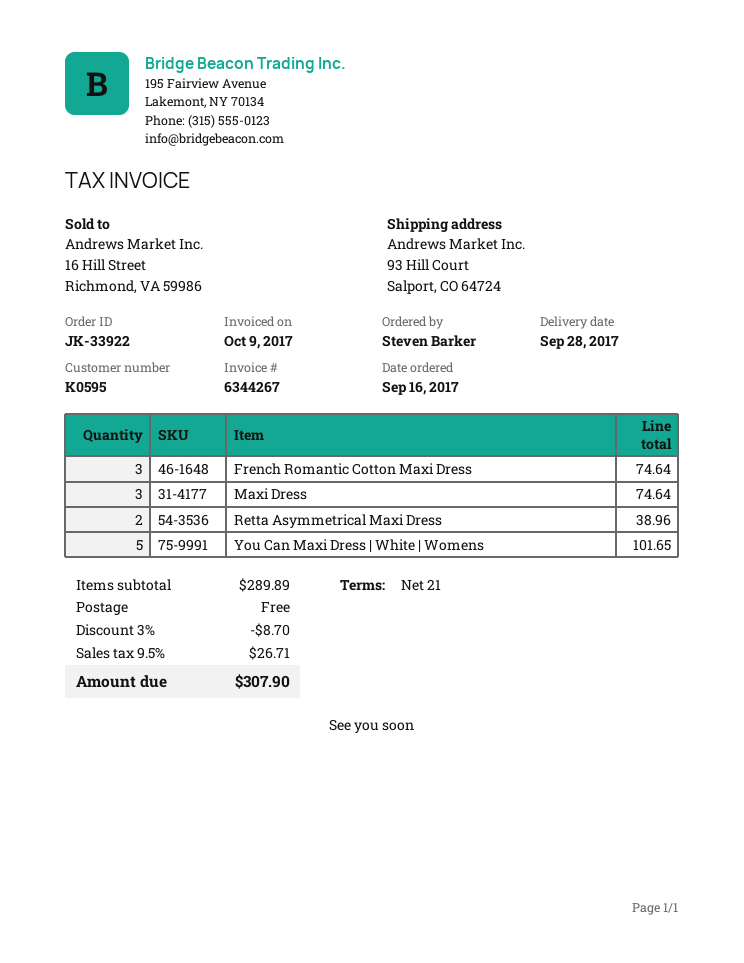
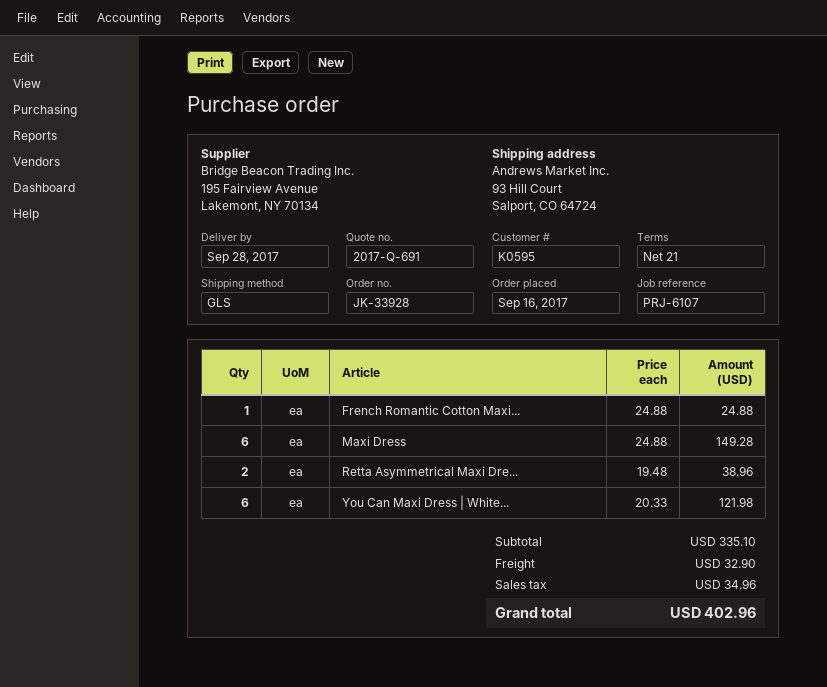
order number: JK-33922 -> JK-33928
French Romantic Cotton Maxi Dress: 3 for 74.64 -> 1 for 24.88
Maxi Dress: 3 for 74.64 -> 6 for 149.28
You Can Maxi Dress | White | Womens: 5 for 101.65 -> 6 for 121.98
subtotal: 289.89 -> 335.10
discount: 3% = 8.70 -> none
shipping: 0.00 -> 32.90
tax: 26.71 -> 34.96
total: 307.90 -> 402.96

